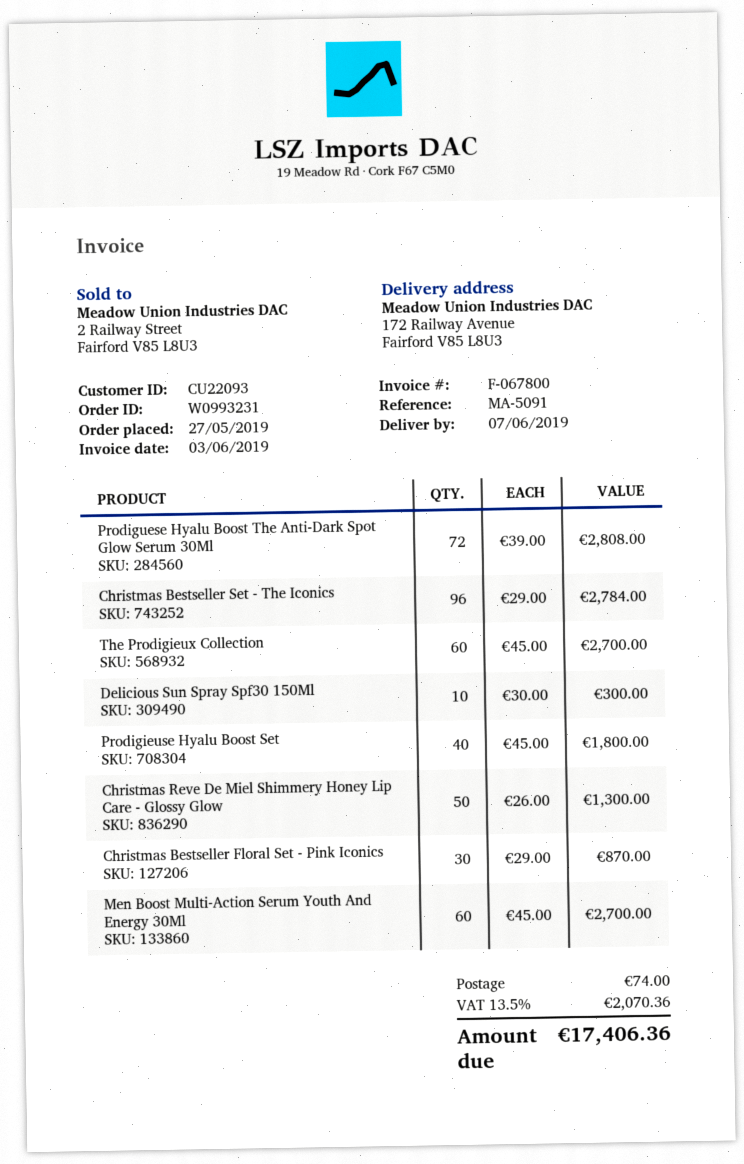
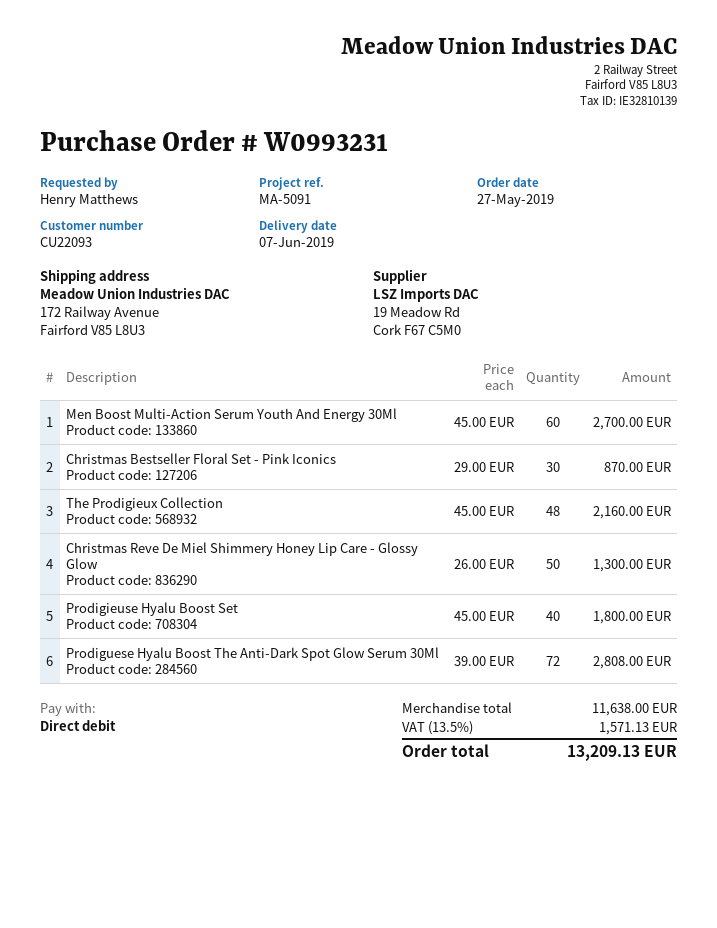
Christmas Bestseller Set - The Iconics: 96 x 29.00 = 2784.00 -> none
The Prodigieux Collection: 60 x 45.00 = 2700.00 -> 48 x 45.00 = 2160.00
Delicious Sun Spray Spf30 150Ml: 10 x 30.00 = 300.00 -> none
shipping: 74.00 -> none
tax: 13.5% = 2070.36 -> 13.5% = 1571.13
total: 17406.36 -> 13209.13

